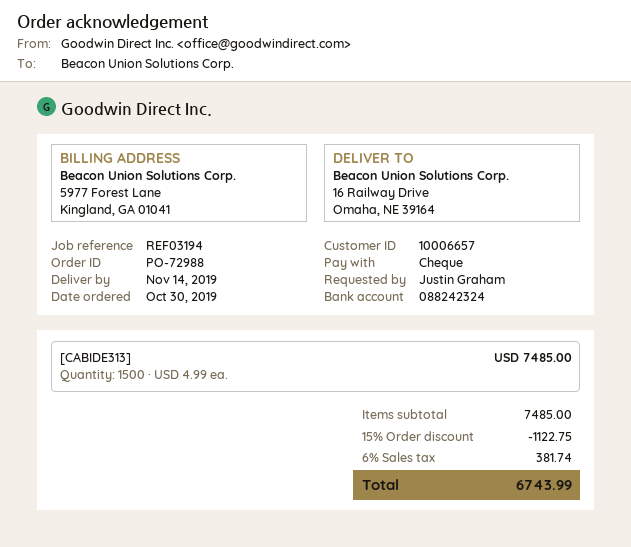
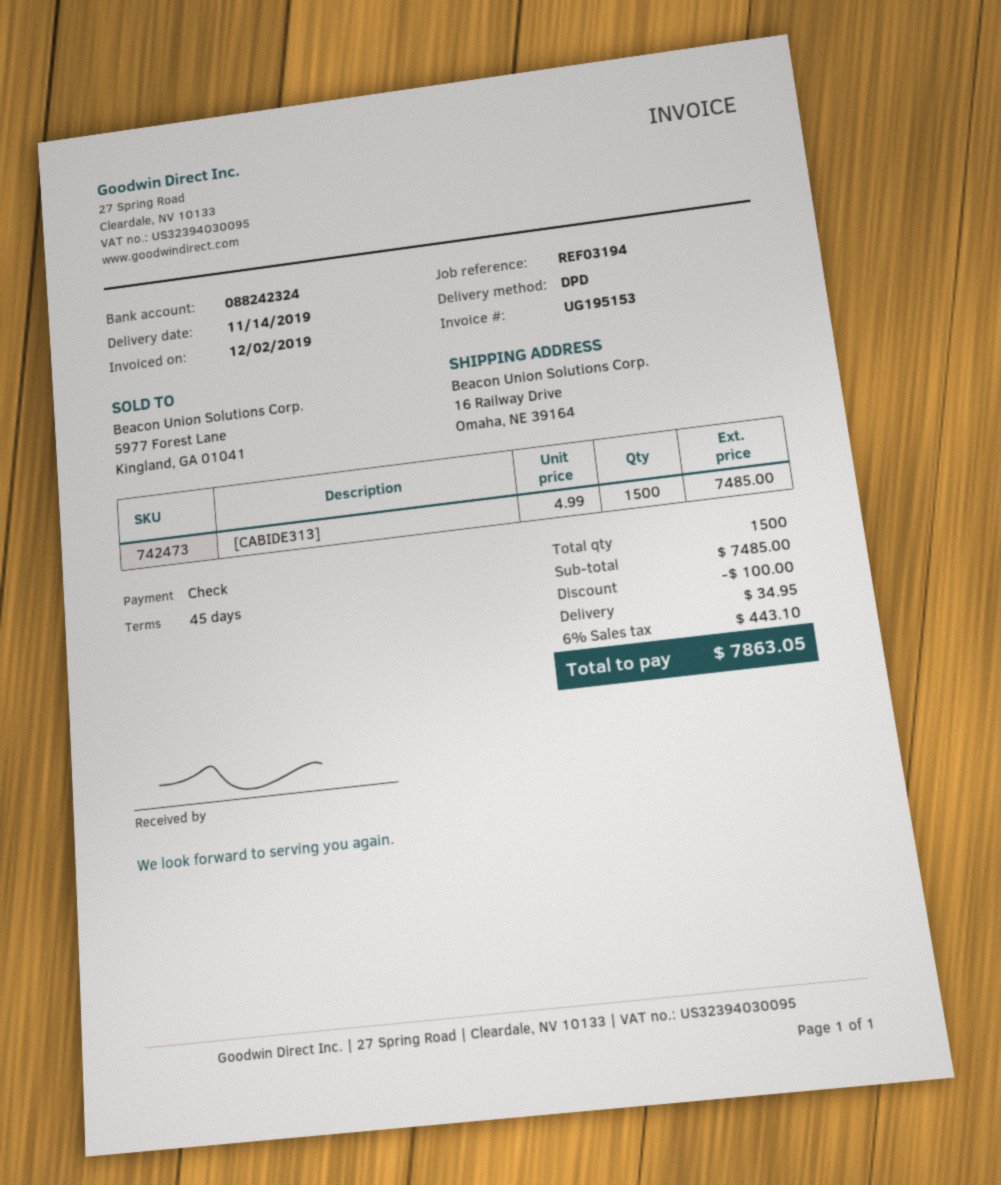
discount: 1122.75 -> 100.00
shipping: none -> 34.95
tax: 6% = 381.74 -> 6% = 443.10
total: 6743.99 -> 7863.05

